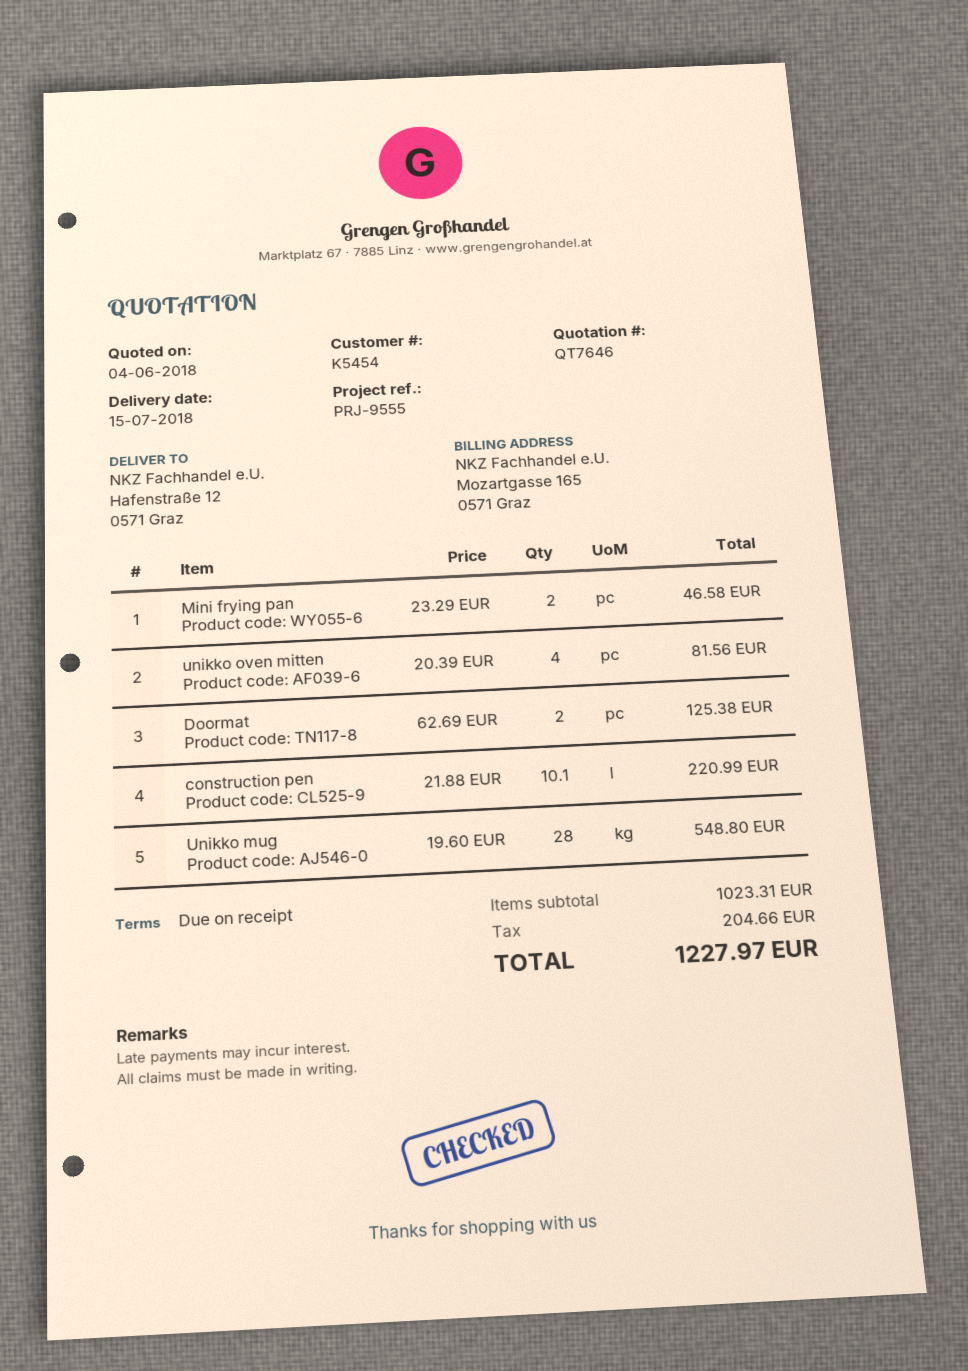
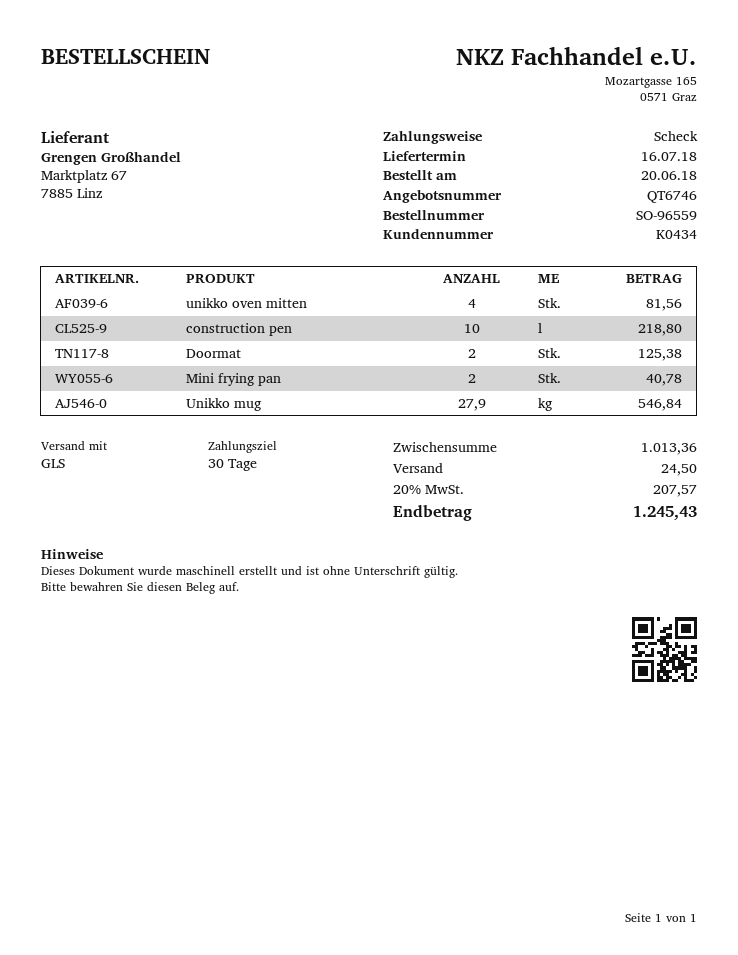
quote number: QT7646 -> QT6746
delivery date: 2018-07-15 -> 2018-07-16
payment terms: on receipt -> 30 days
customer number: K5454 -> K0434
Mini frying pan: 2 for 46.58 -> 2 for 40.78
construction pen: 10.1 for 220.99 -> 10 for 218.80
Unikko mug: 28 for 548.80 -> 27.9 for 546.84
subtotal: 1023.31 -> 1013.36
shipping: none -> 24.50
tax: 204.66 -> 207.57
total: 1227.97 -> 1245.43

